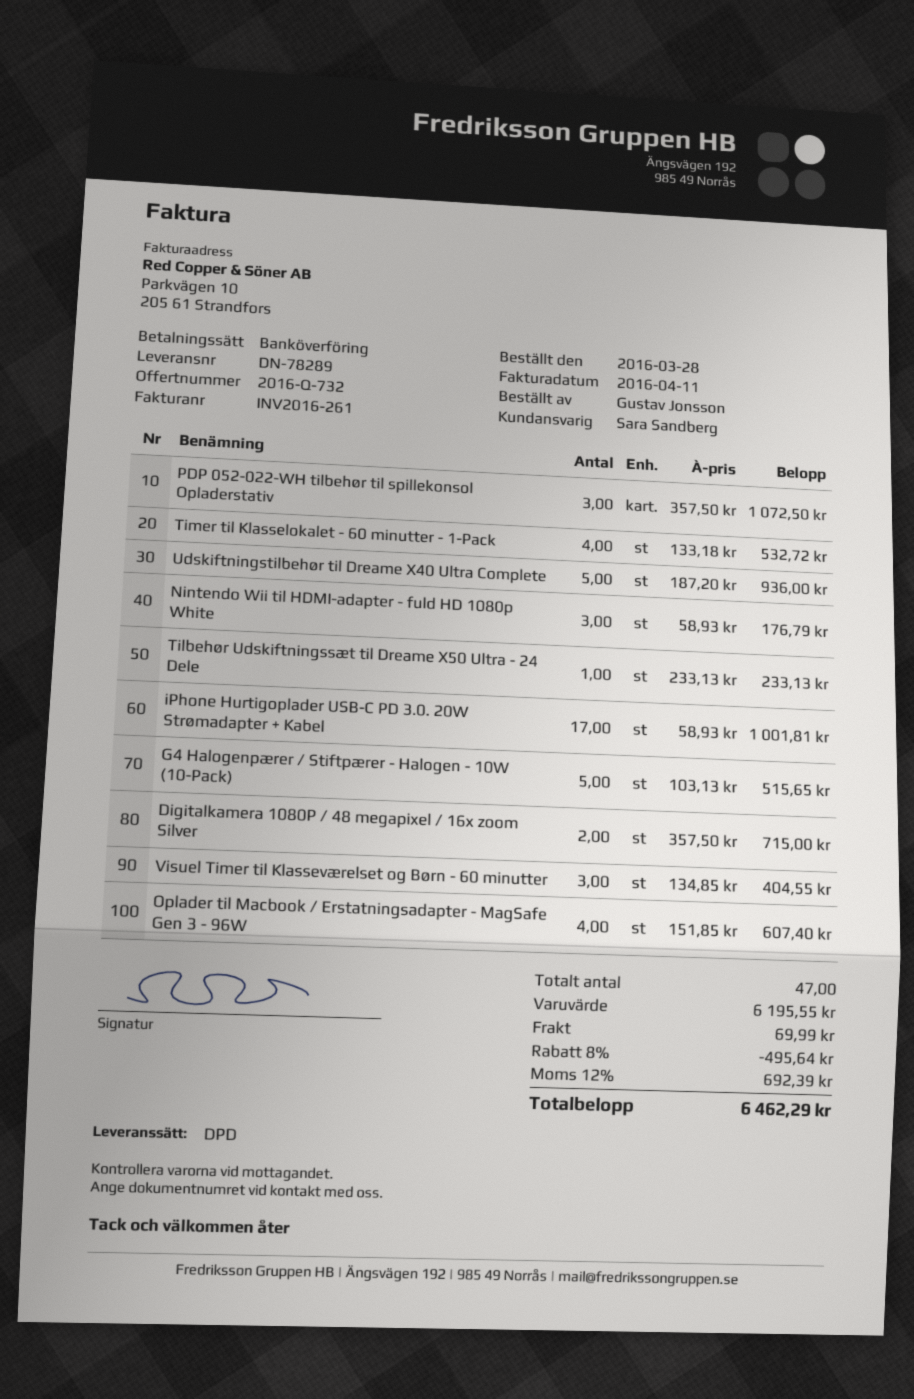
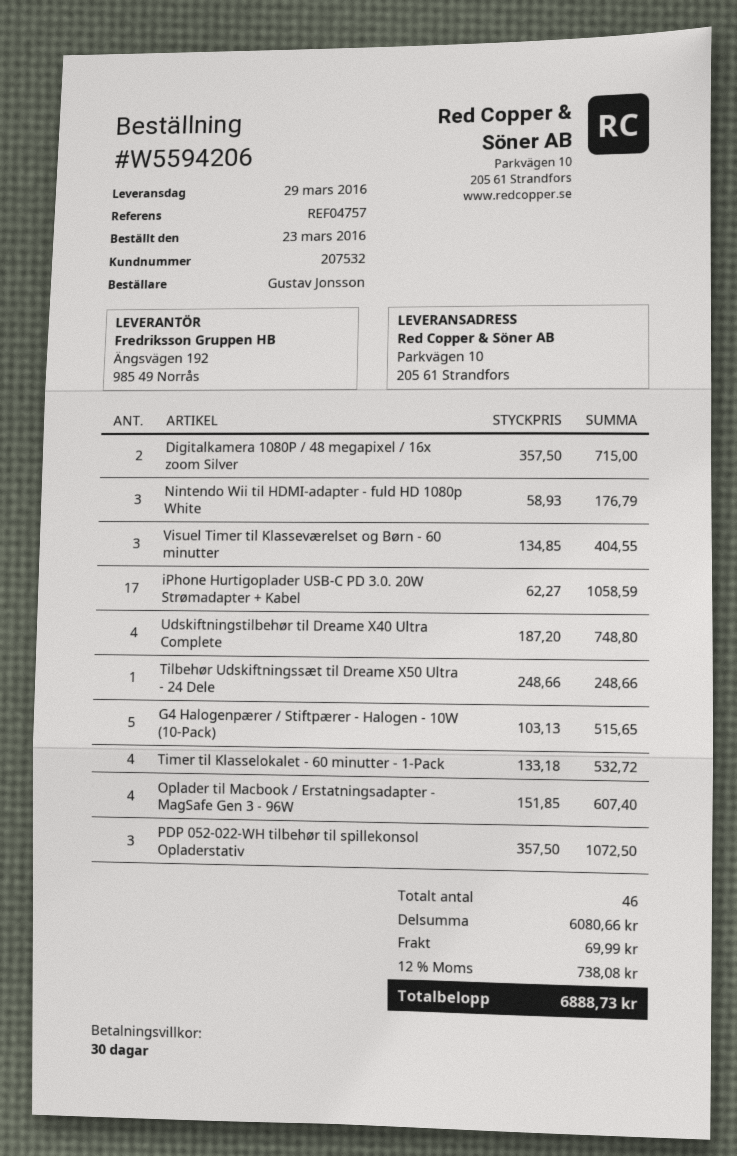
order date: 2016-03-28 -> 2016-03-23
Udskiftningstilbehør til Dreame X40 Ultra Complete: 5 x 187.20 = 936.00 -> 4 x 187.20 = 748.80
Tilbehør Udskiftningssæt til Dreame X50 Ultra - 24 Dele: 1 x 233.13 = 233.13 -> 1 x 248.66 = 248.66
iPhone Hurtigoplader USB-C PD 3.0. 20W Strømadapter + Kabel: 17 x 58.93 = 1001.81 -> 17 x 62.27 = 1058.59
total quantity: 47 -> 46
subtotal: 6195.55 -> 6080.66
discount: 8% = 495.64 -> none
tax: 12% = 692.39 -> 12% = 738.08
total: 6462.29 -> 6888.73

